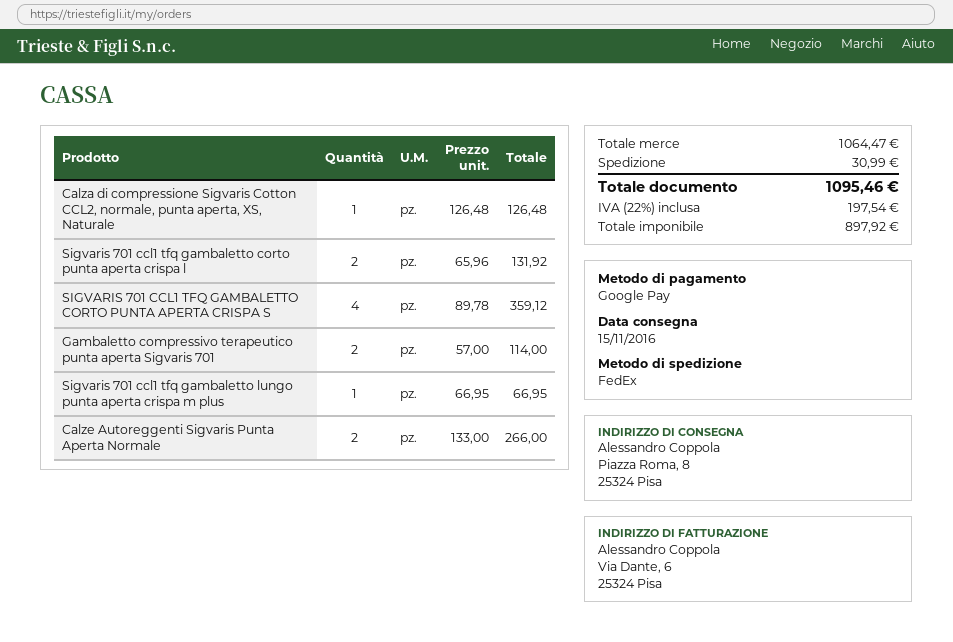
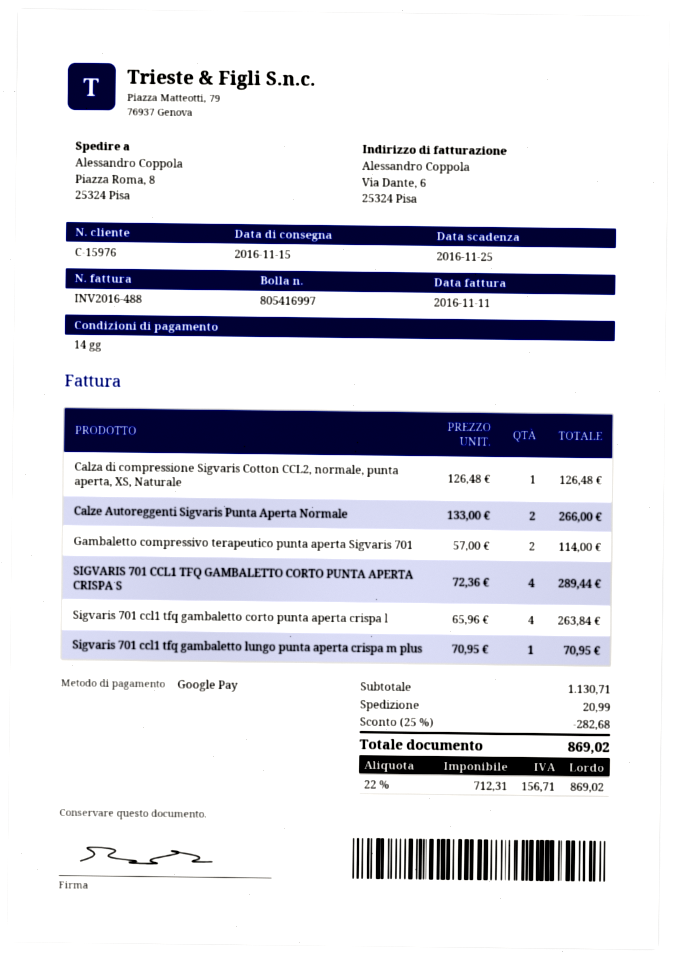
Sigvaris 701 ccl1 tfq gambaletto corto punta aperta crispa l: 2 x 65.96 = 131.92 -> 4 x 65.96 = 263.84
SIGVARIS 701 CCL1 TFQ GAMBALETTO CORTO PUNTA APERTA CRISPA S: 4 x 89.78 = 359.12 -> 4 x 72.36 = 289.44
Sigvaris 701 ccl1 tfq gambaletto lungo punta aperta crispa m plus: 1 x 66.95 = 66.95 -> 1 x 70.95 = 70.95
subtotal: 1064.47 -> 1130.71
discount: none -> 25% = 282.68
shipping: 30.99 -> 20.99
net: 897.92 -> 712.31
tax: 22% = 197.54 -> 22% = 156.71
total: 1095.46 -> 869.02

